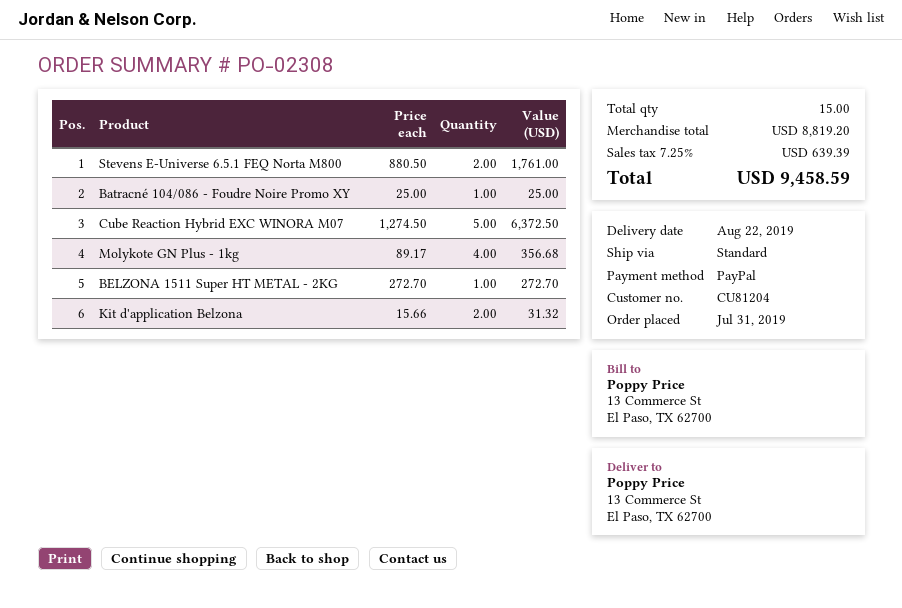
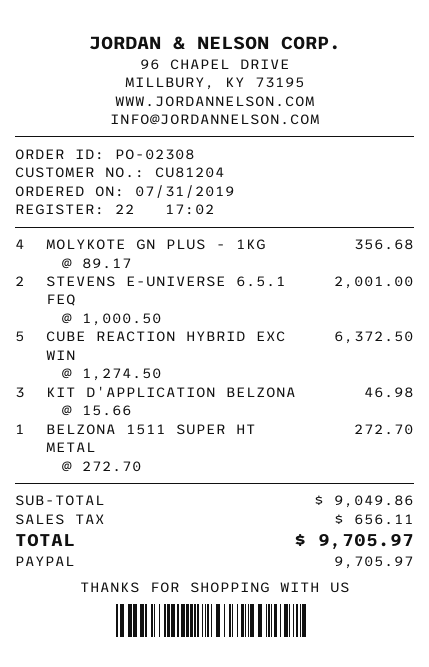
Stevens E-Universe 6.5.1 FEQ Norta M800: 2 x 880.50 = 1761.00 -> 2 x 1000.50 = 2001.00
Batracné 104/086 - Foudre Noire Promo XY: 1 x 25.00 = 25.00 -> none
Kit d'application Belzona: 2 x 15.66 = 31.32 -> 3 x 15.66 = 46.98
subtotal: 8819.20 -> 9049.86
tax: 639.39 -> 656.11
total: 9458.59 -> 9705.97

